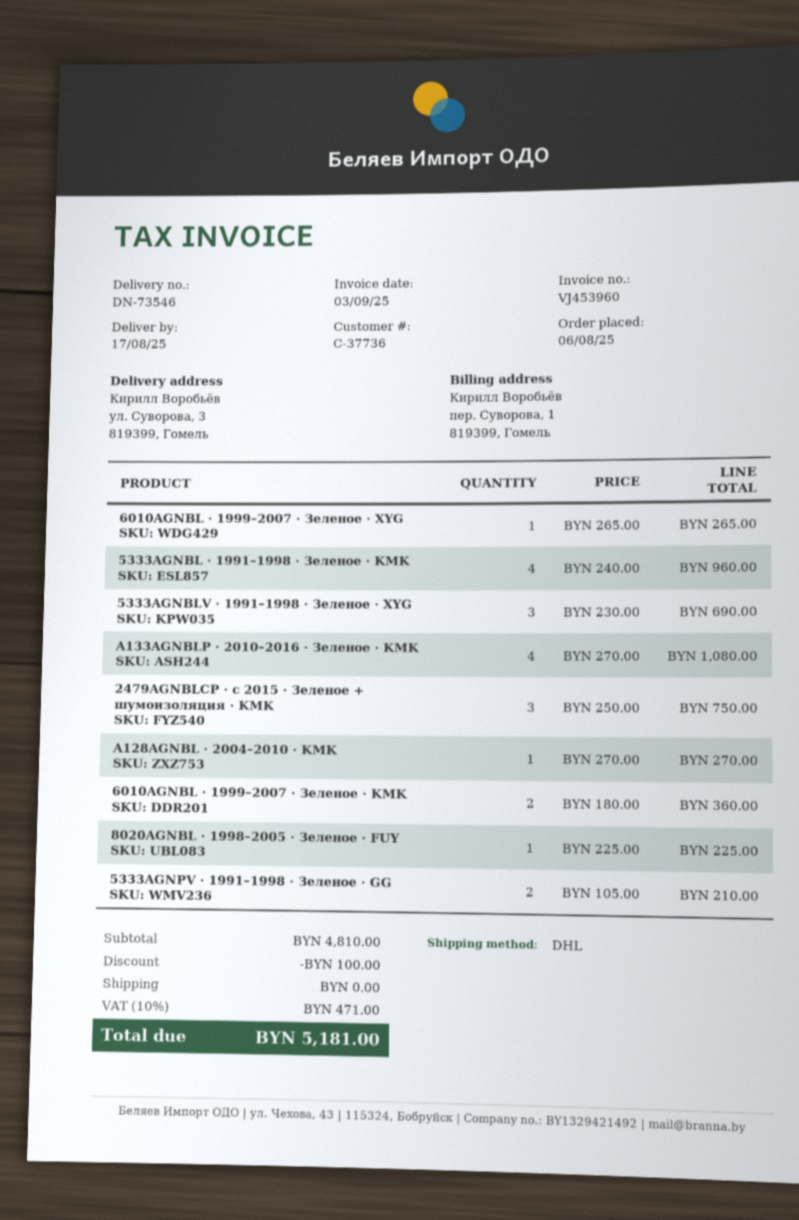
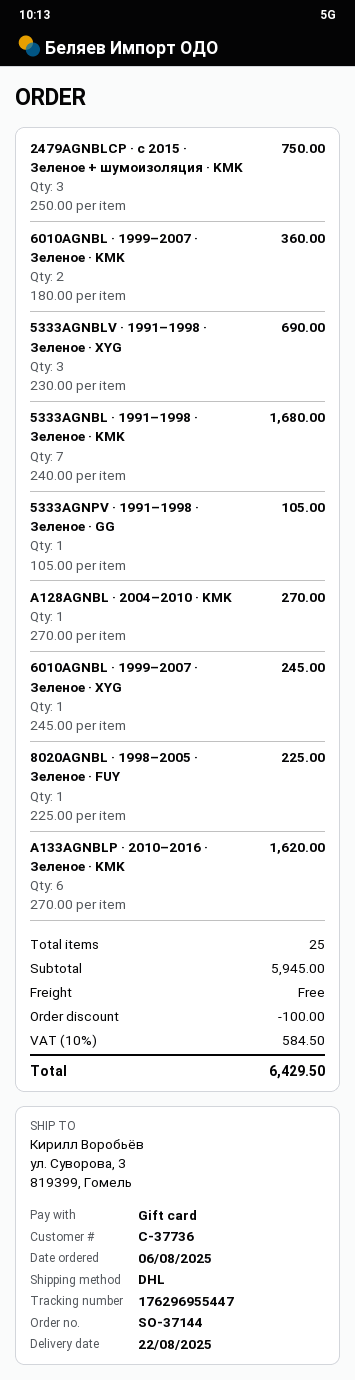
delivery date: 2025-08-17 -> 2025-08-22
6010AGNBL · 1999–2007 · Зеленое · XYG: 1 x 265.00 = 265.00 -> 1 x 245.00 = 245.00
5333AGNBL · 1991–1998 · Зеленое · KMK: 4 x 240.00 = 960.00 -> 7 x 240.00 = 1680.00
A133AGNBLP · 2010–2016 · Зеленое · KMK: 4 x 270.00 = 1080.00 -> 6 x 270.00 = 1620.00
5333AGNPV · 1991–1998 · Зеленое · GG: 2 x 105.00 = 210.00 -> 1 x 105.00 = 105.00
subtotal: 4810.00 -> 5945.00
tax: 10% = 471.00 -> 10% = 584.50
total: 5181.00 -> 6429.50

